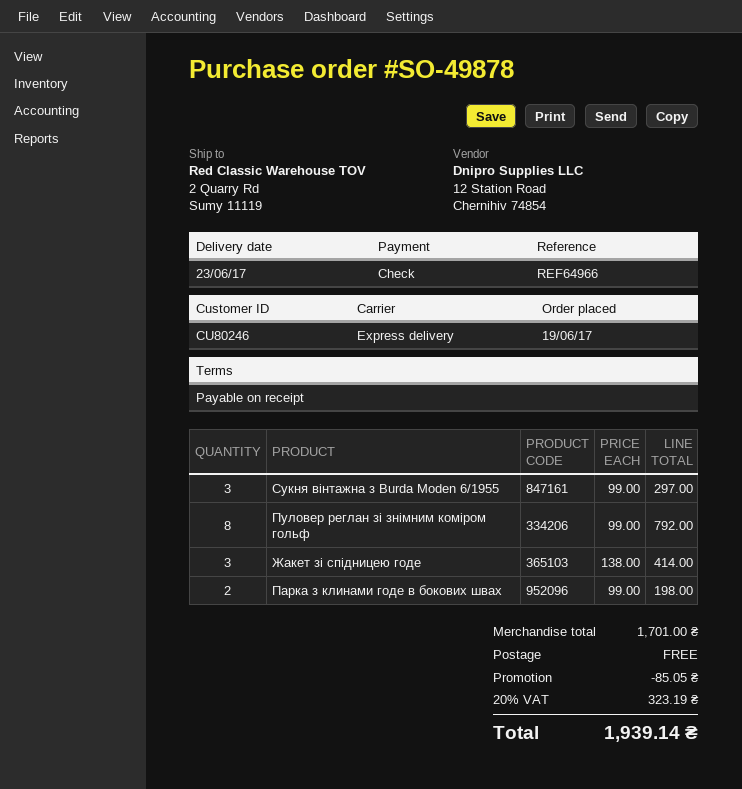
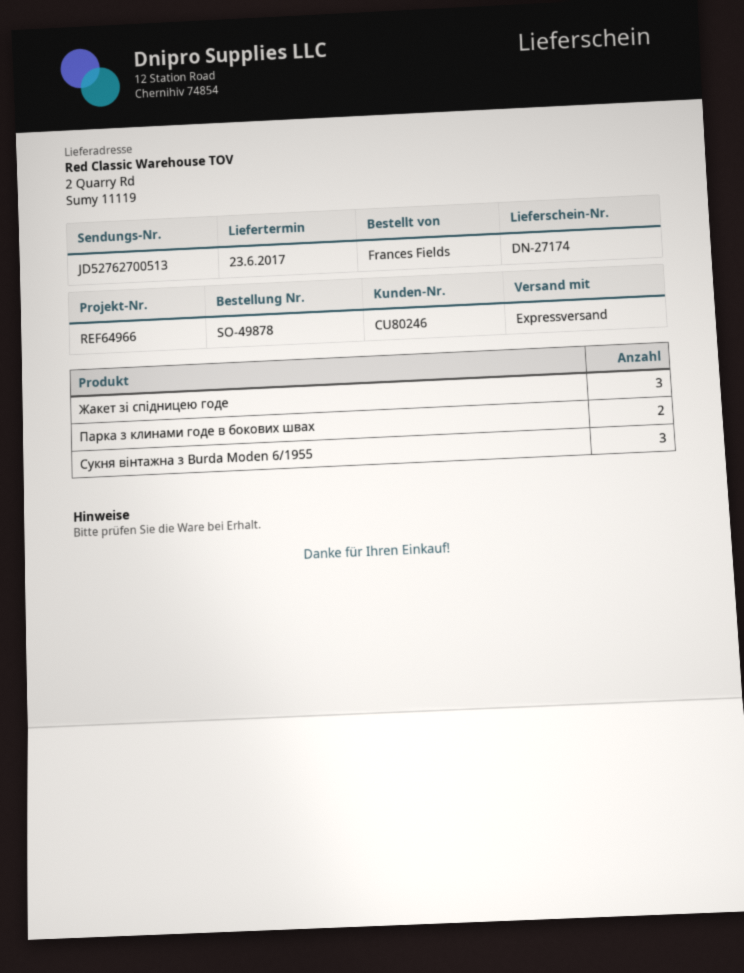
Пуловер реглан зі знімним коміром гольф: 8 -> none

